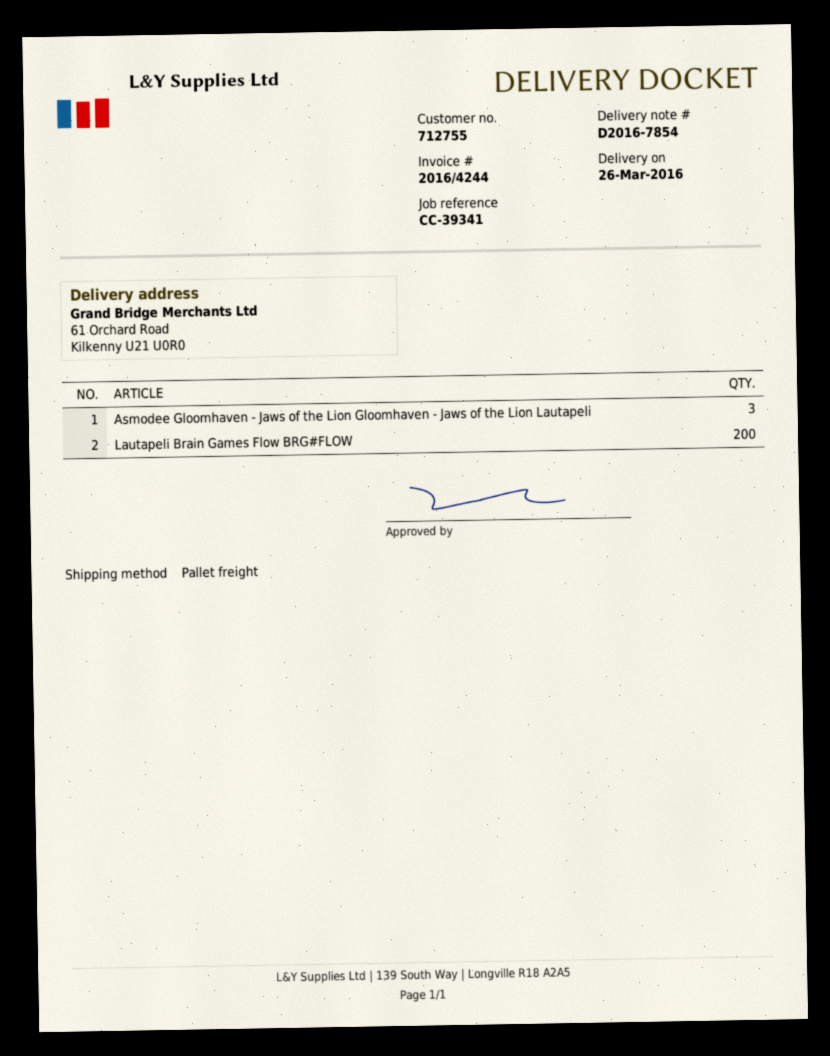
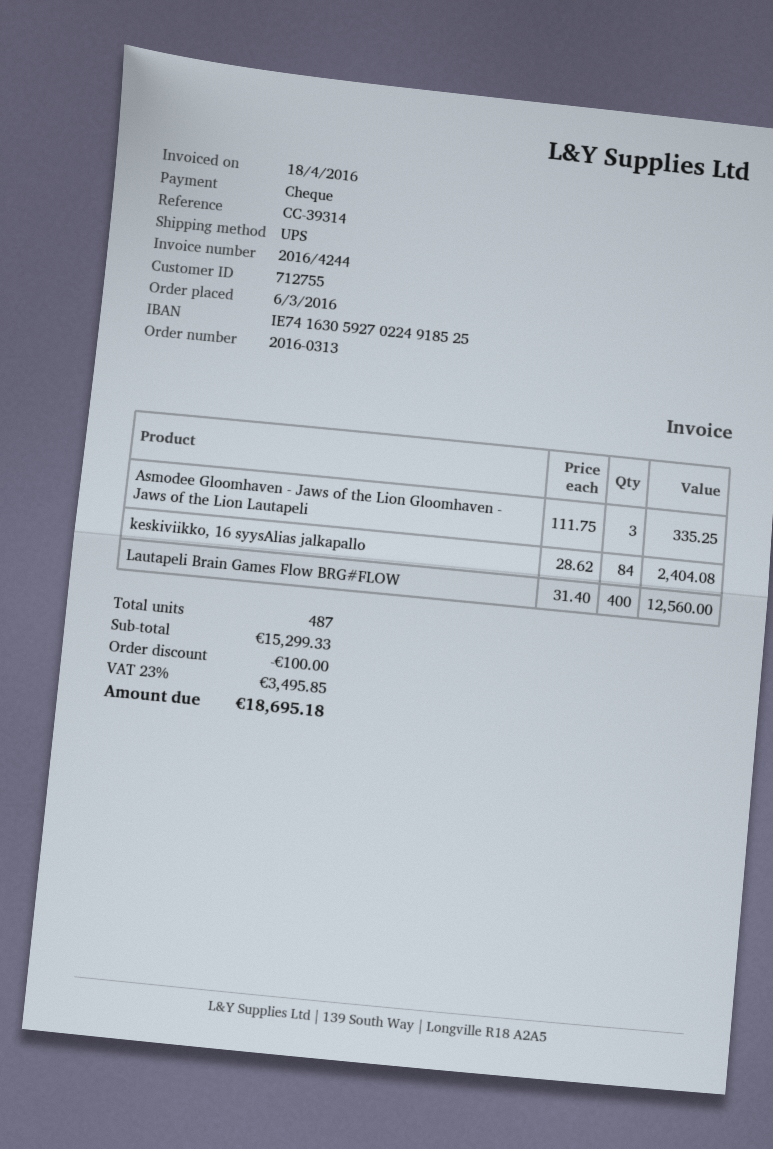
reference: CC-39341 -> CC-39314
shipping method: pallet freight -> UPS
Lautapeli Brain Games Flow BRG#FLOW: 200 -> 400
keskiviikko, 16 syysAlias jalkapallo: none -> 84

